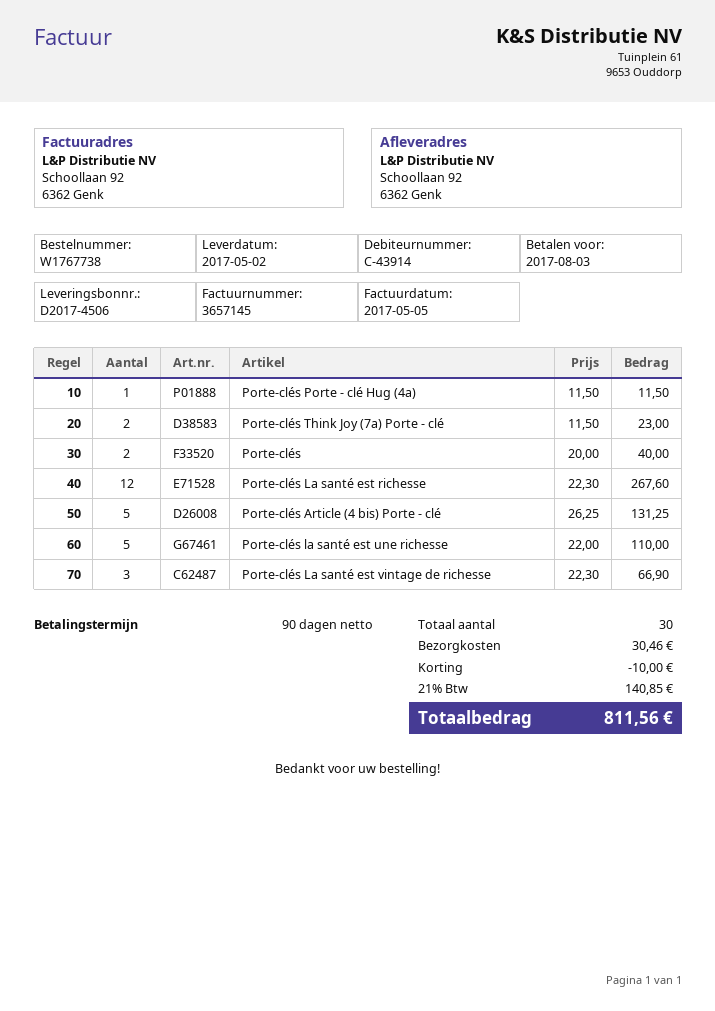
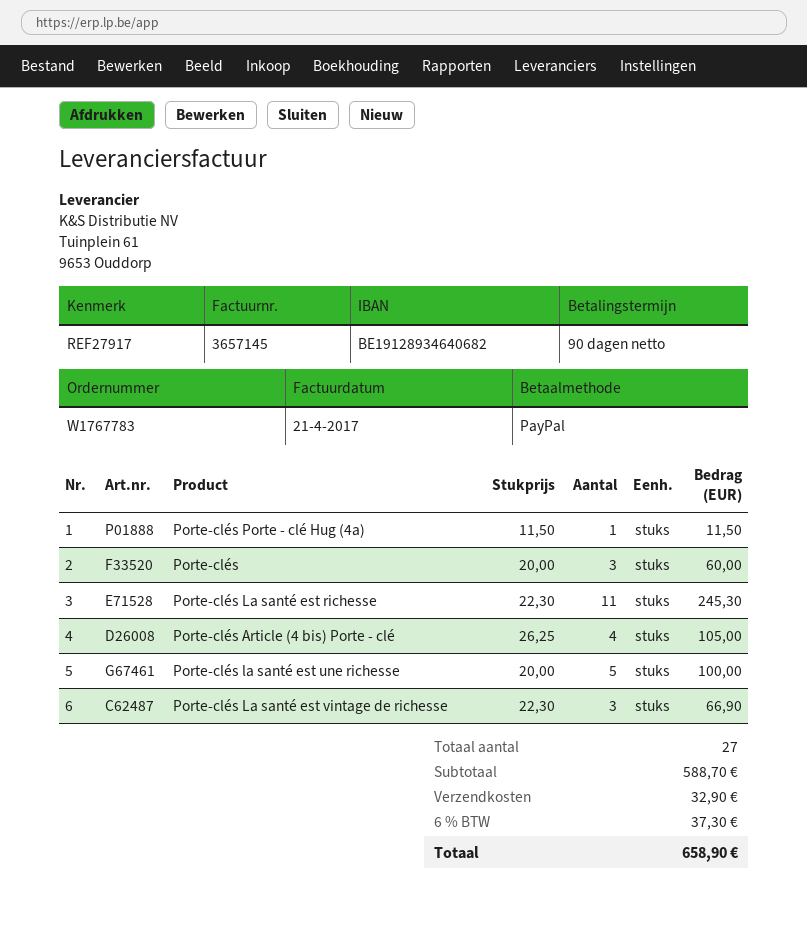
order number: W1767738 -> W1767783
invoice date: 2017-05-05 -> 2017-04-21
Porte-clés Think Joy (7a) Porte - clé: 2 x 11.50 = 23.00 -> none
Porte-clés: 2 x 20.00 = 40.00 -> 3 x 20.00 = 60.00
Porte-clés La santé est richesse: 12 x 22.30 = 267.60 -> 11 x 22.30 = 245.30
Porte-clés Article (4 bis) Porte - clé: 5 x 26.25 = 131.25 -> 4 x 26.25 = 105.00
Porte-clés la santé est une richesse: 5 x 22.00 = 110.00 -> 5 x 20.00 = 100.00
total quantity: 30 -> 27
discount: 10.00 -> none
shipping: 30.46 -> 32.90
tax: 21% = 140.85 -> 6% = 37.30
total: 811.56 -> 658.90

